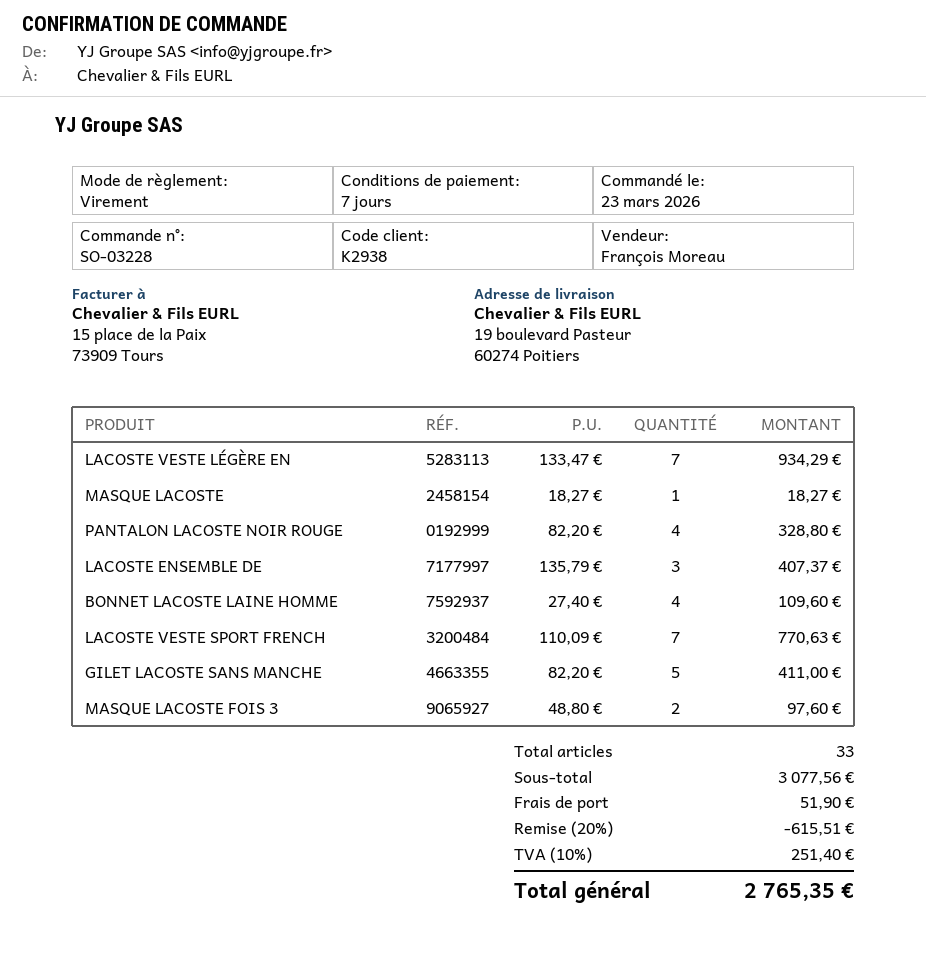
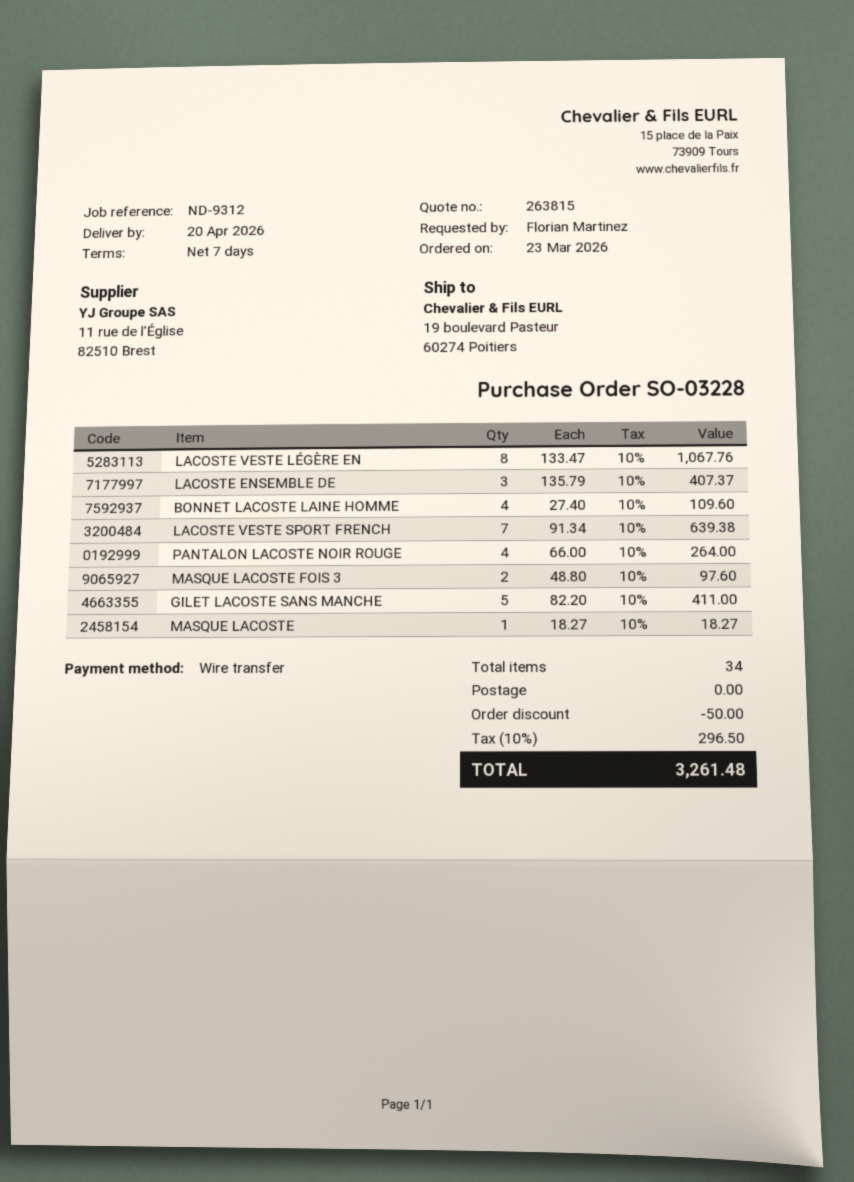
LACOSTE VESTE LÉGÈRE EN: 7 x 133.47 = 934.29 -> 8 x 133.47 = 1067.76
PANTALON LACOSTE NOIR ROUGE: 4 x 82.20 = 328.80 -> 4 x 66.00 = 264.00
LACOSTE VESTE SPORT FRENCH: 7 x 110.09 = 770.63 -> 7 x 91.34 = 639.38
total quantity: 33 -> 34
discount: 615.51 -> 50.00
shipping: 51.90 -> 0.00
tax: 10% = 251.40 -> 10% = 296.50
total: 2765.35 -> 3261.48

